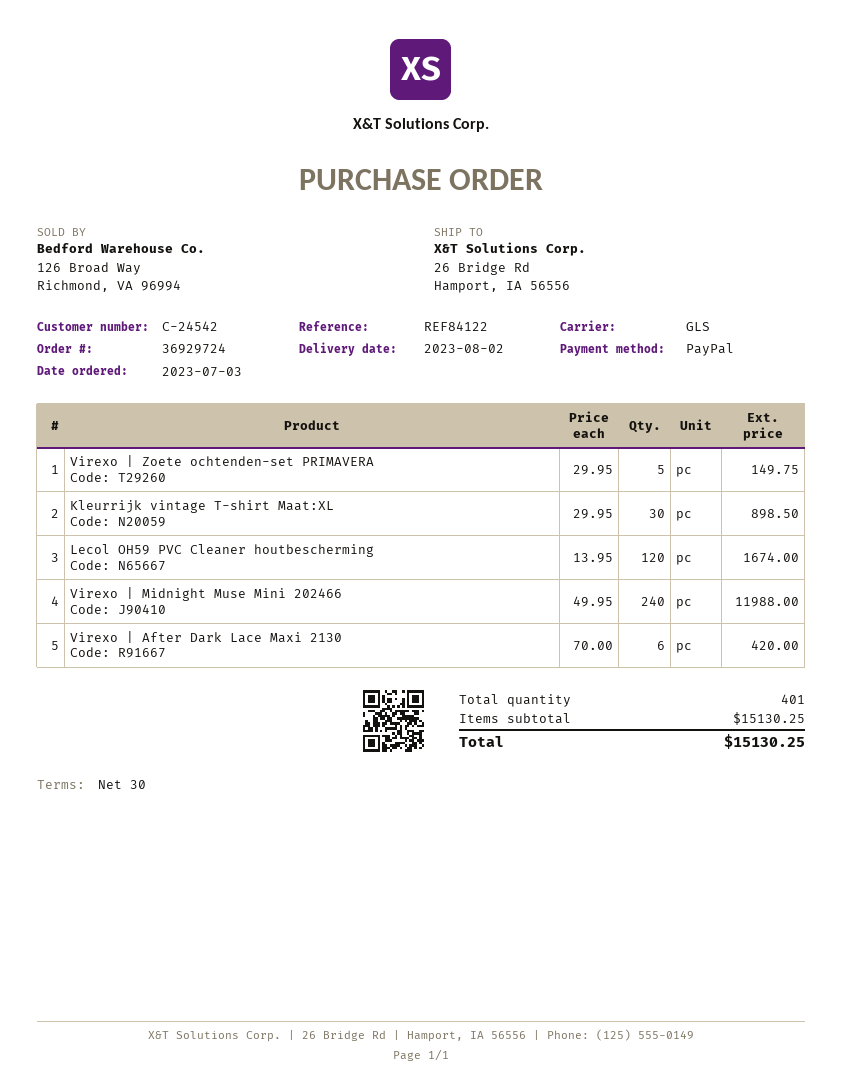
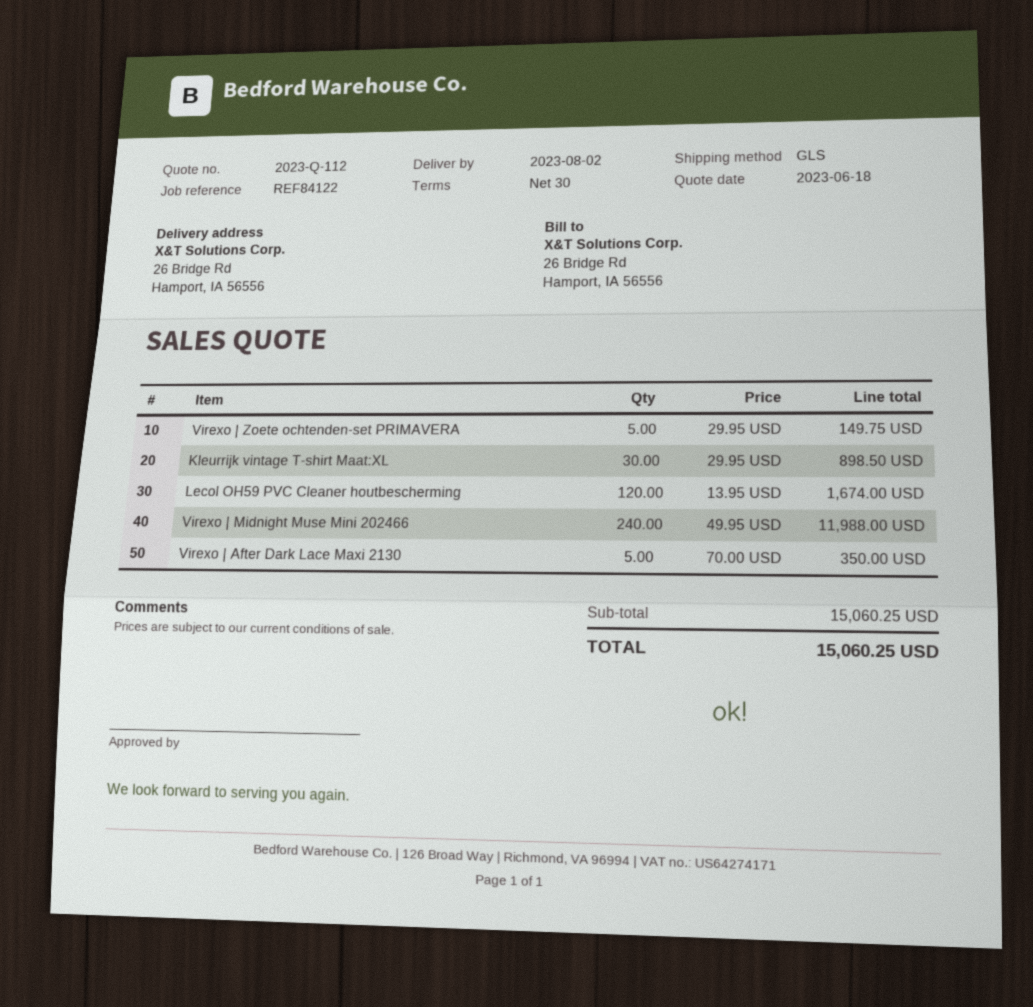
Virexo | After Dark Lace Maxi 2130: 6 x 70.00 = 420.00 -> 5 x 70.00 = 350.00
subtotal: 15130.25 -> 15060.25
total: 15130.25 -> 15060.25

